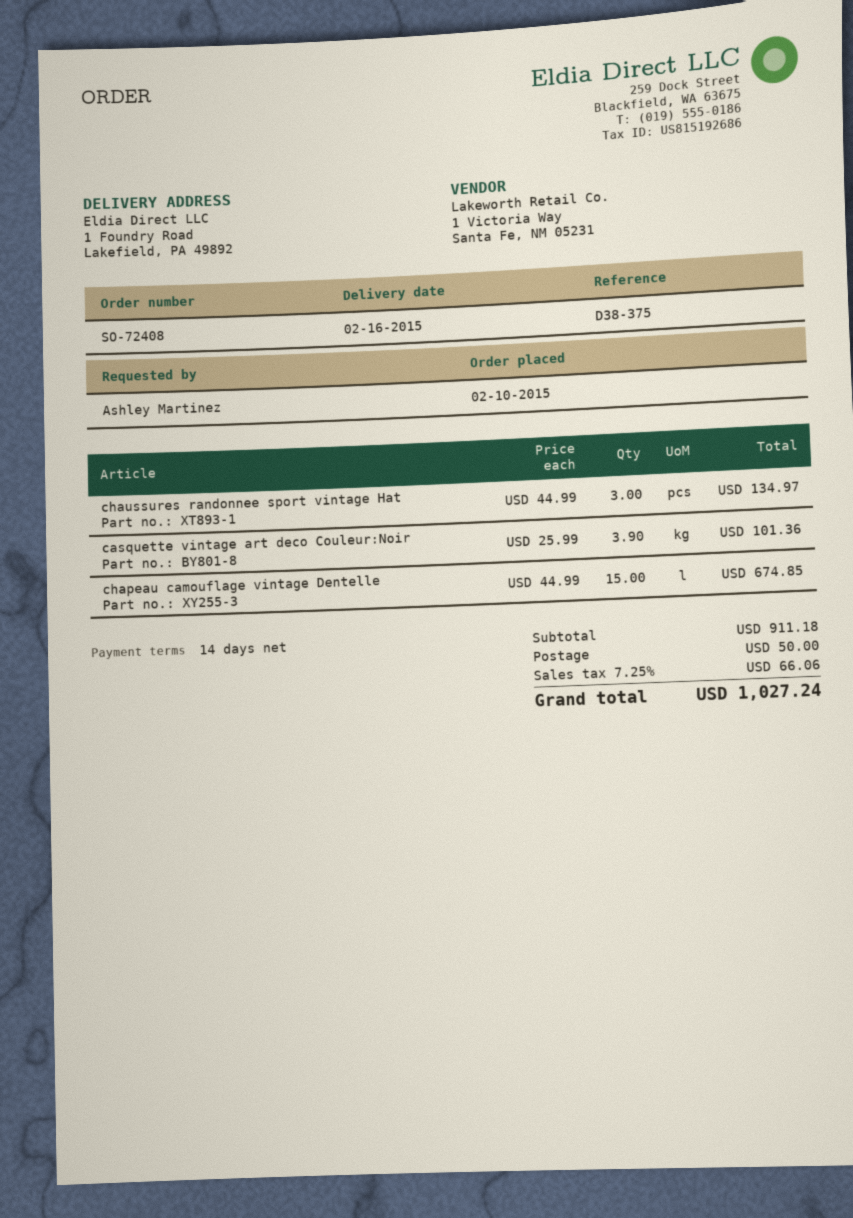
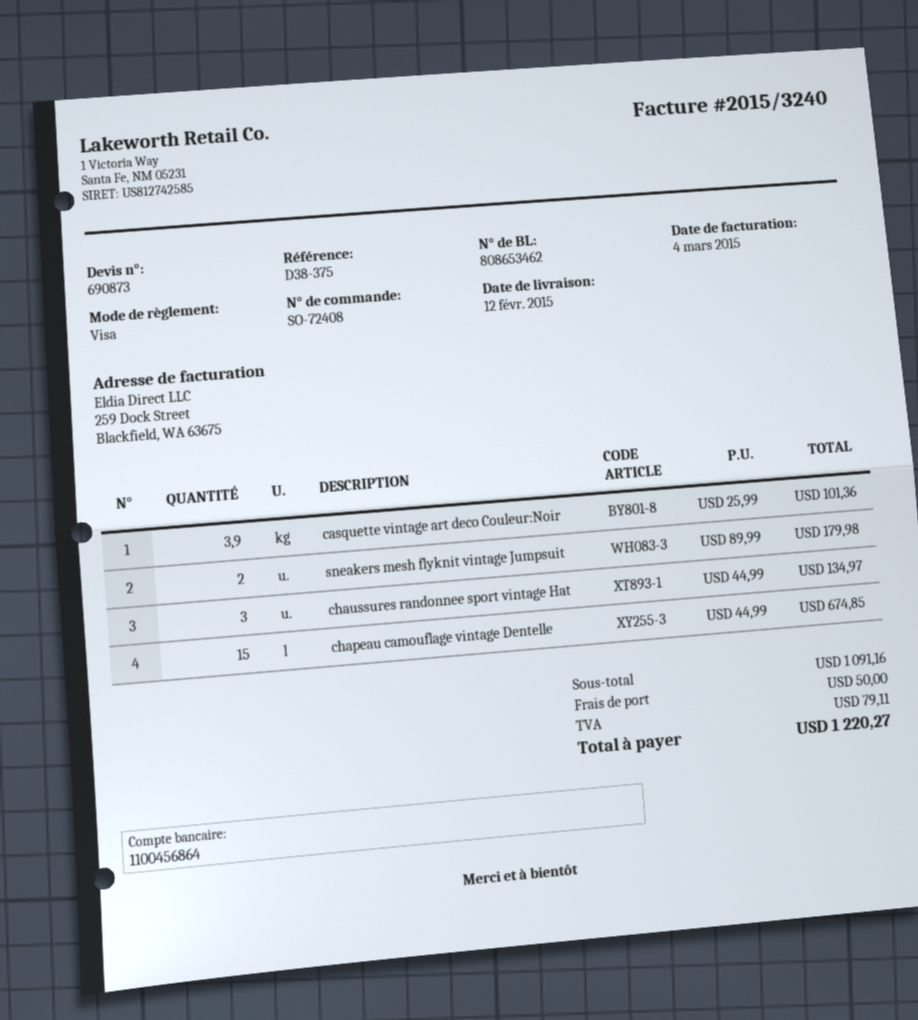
delivery date: 2015-02-16 -> 2015-02-12
sneakers mesh flyknit vintage Jumpsuit: none -> 2 x 89.99 = 179.98
subtotal: 911.18 -> 1091.16
tax: 66.06 -> 79.11
total: 1027.24 -> 1220.27

